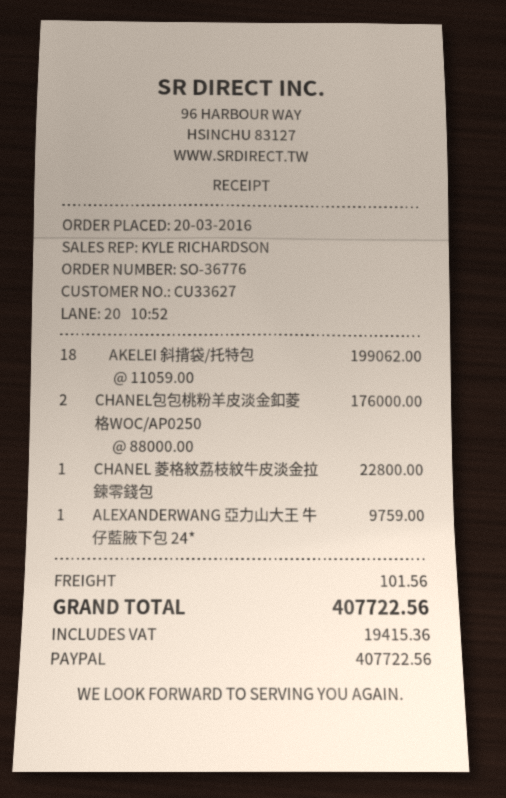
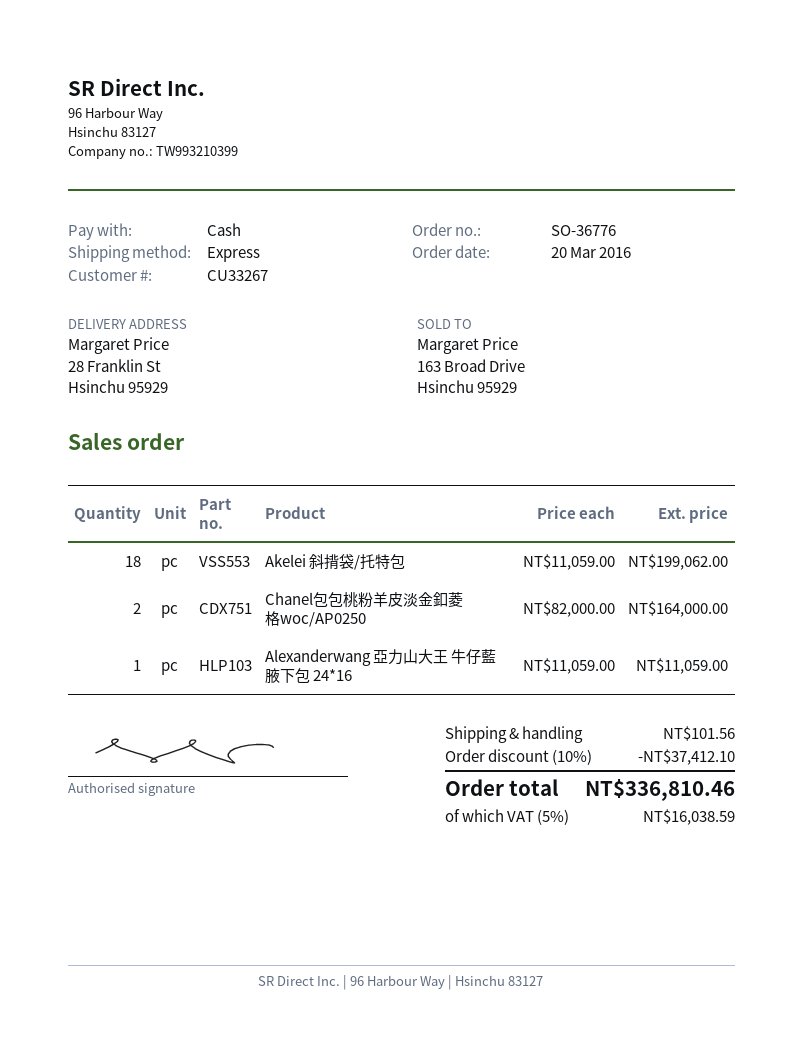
customer number: CU33627 -> CU33267
payment method: PayPal -> cash
CHANEL包包桃粉羊皮淡金釦菱格WOC/AP0250: 2 x 88000.00 = 176000.00 -> 2 x 82000.00 = 164000.00
CHANEL 菱格紋荔枝紋牛皮淡金拉鍊零錢包: 1 x 22800.00 = 22800.00 -> none
ALEXANDERWANG 亞力山大王 牛仔藍腋下包 24*: 1 x 9759.00 = 9759.00 -> 1 x 11059.00 = 11059.00
discount: none -> 10% = 37412.10
tax: 19415.36 -> 16038.59
total: 407722.56 -> 336810.46

